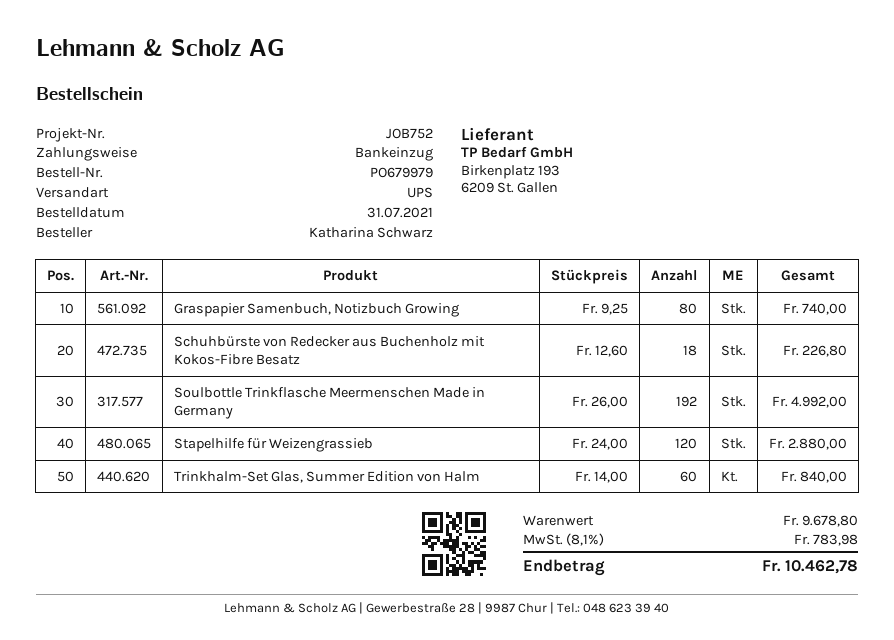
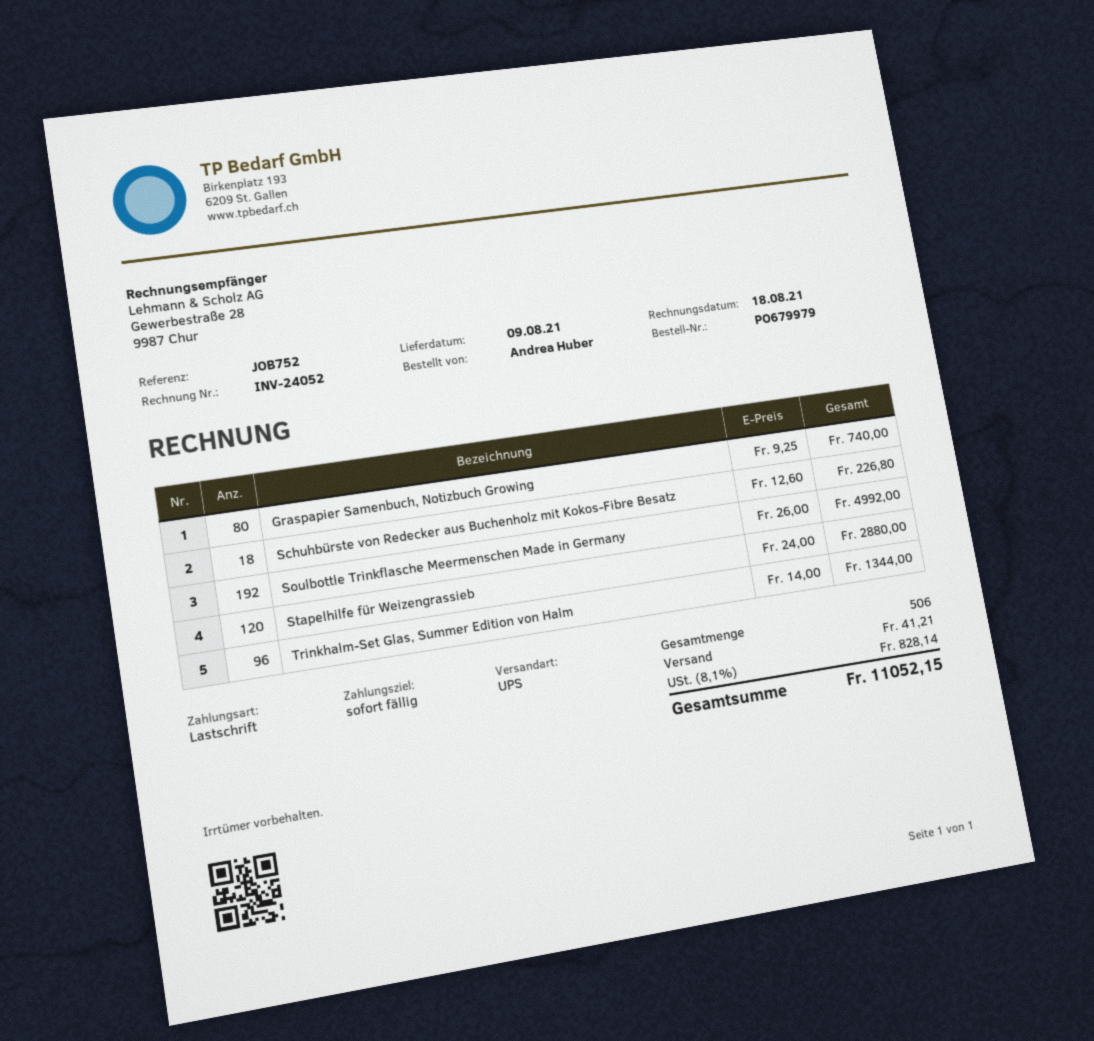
ordered by: Katharina Schwarz -> Andrea Huber
Trinkhalm-Set Glas, Summer Edition von Halm: 60 x 14.00 = 840.00 -> 96 x 14.00 = 1344.00
shipping: none -> 41.21
tax: 8.1% = 783.98 -> 8.1% = 828.14
total: 10462.78 -> 11052.15

